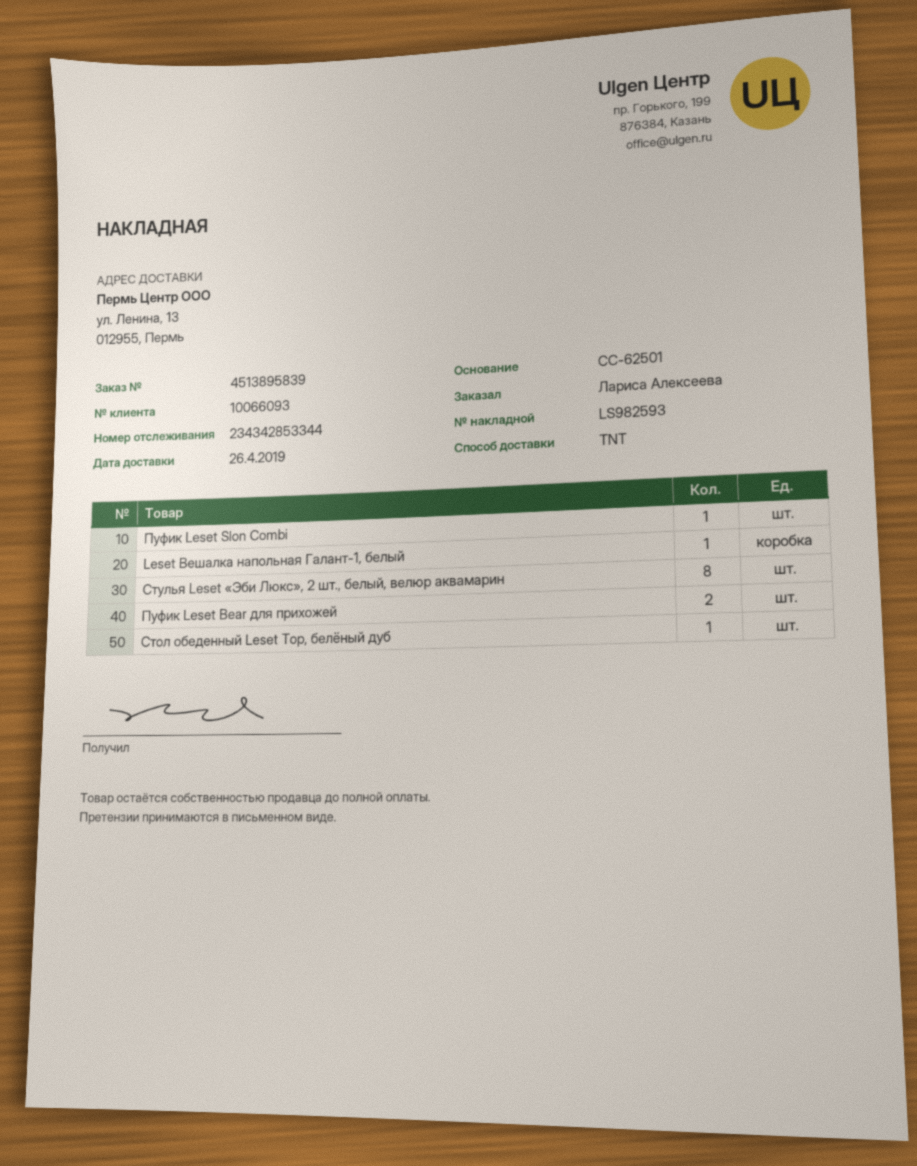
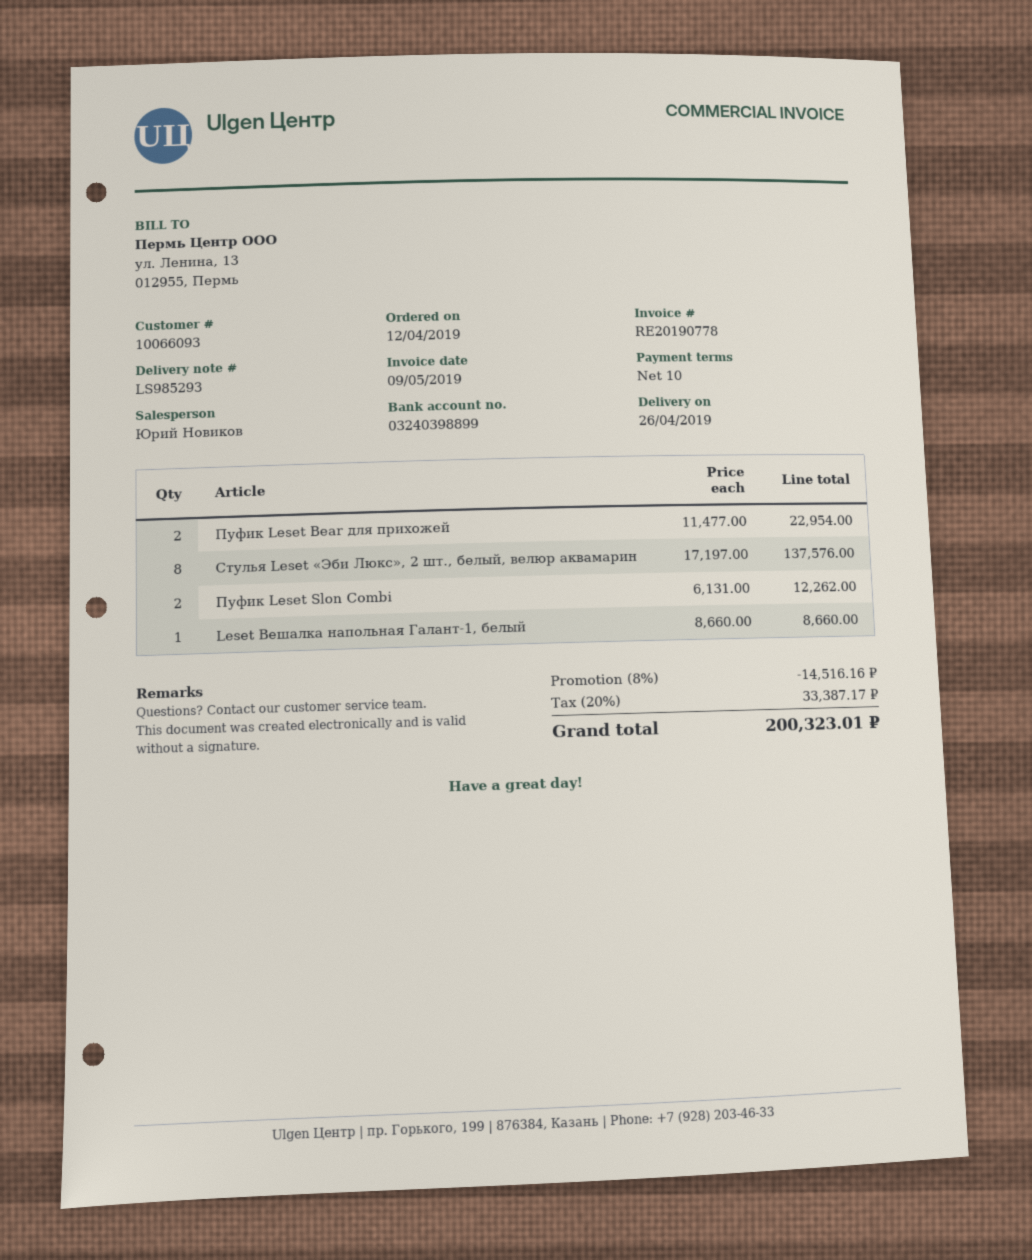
delivery note number: LS982593 -> LS985293
Пуфик Leset Slon Combi: 1 -> 2
Стол обеденный Leset Тор, белёный дуб: 1 -> none

